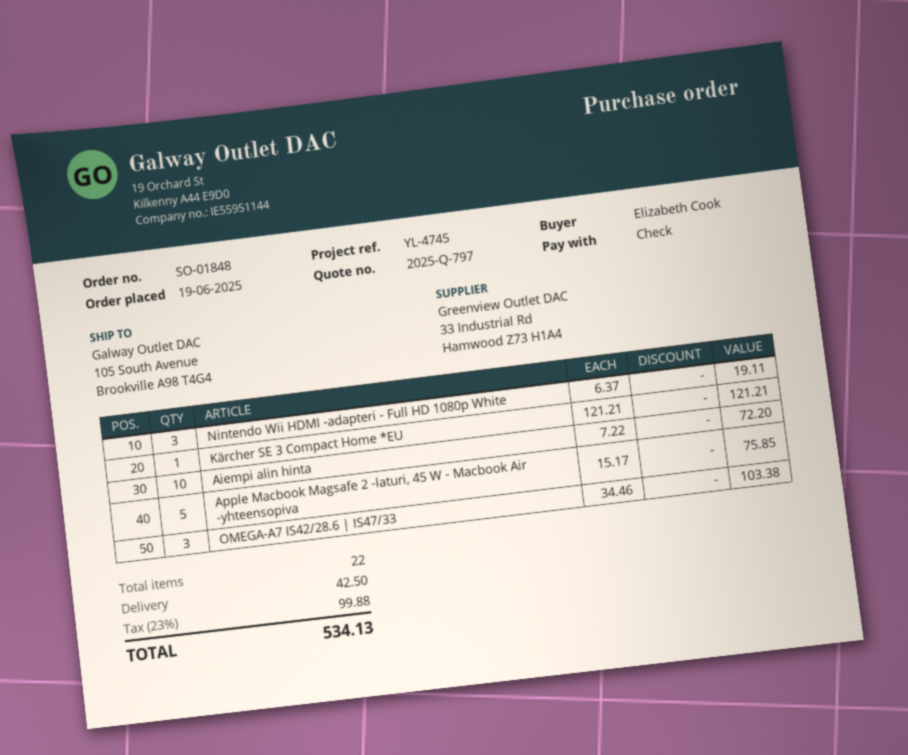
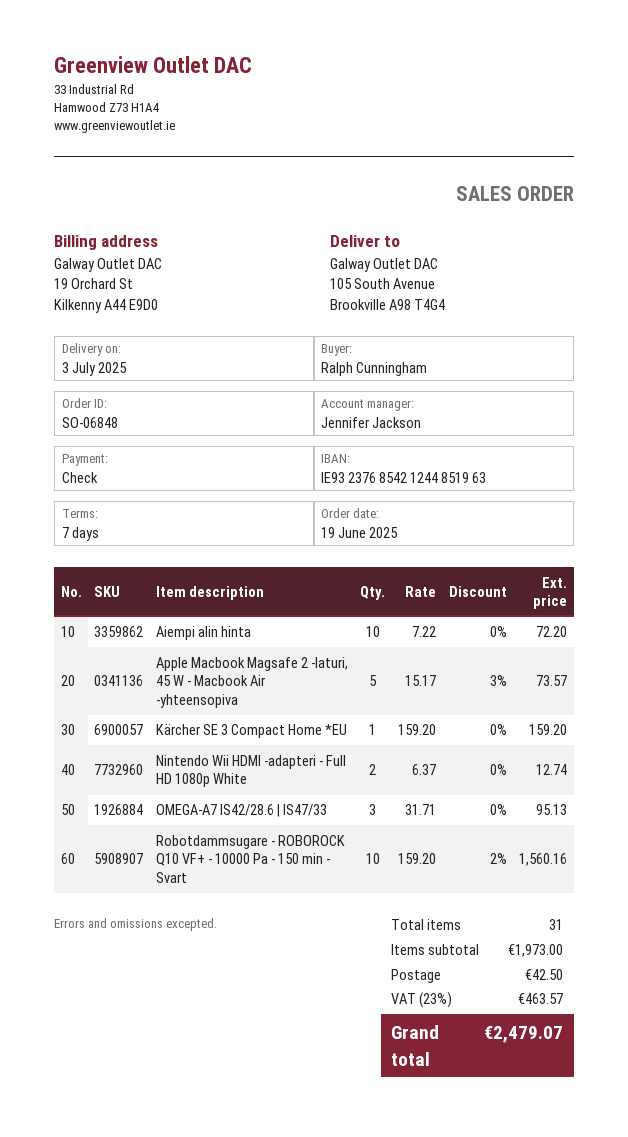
order number: SO-01848 -> SO-06848
ordered by: Elizabeth Cook -> Ralph Cunningham
Nintendo Wii HDMI -adapteri - Full HD 1080p White: 3 x 6.37 = 19.11 -> 2 x 6.37 = 12.74
Kärcher SE 3 Compact Home *EU: 1 x 121.21 = 121.21 -> 1 x 159.20 = 159.20
Apple Macbook Magsafe 2 -laturi, 45 W - Macbook Air -yhteensopiva: 5 x 15.17 = 75.85 -> 5 x 15.17 - 3% = 73.57
OMEGA-A7 IS42/28.6 | IS47/33: 3 x 34.46 = 103.38 -> 3 x 31.71 = 95.13
Robotdammsugare - ROBOROCK Q10 VF+ - 10000 Pa - 150 min - Svart: none -> 10 x 159.20 - 2% = 1560.16
total quantity: 22 -> 31
tax: 23% = 99.88 -> 23% = 463.57
total: 534.13 -> 2479.07

